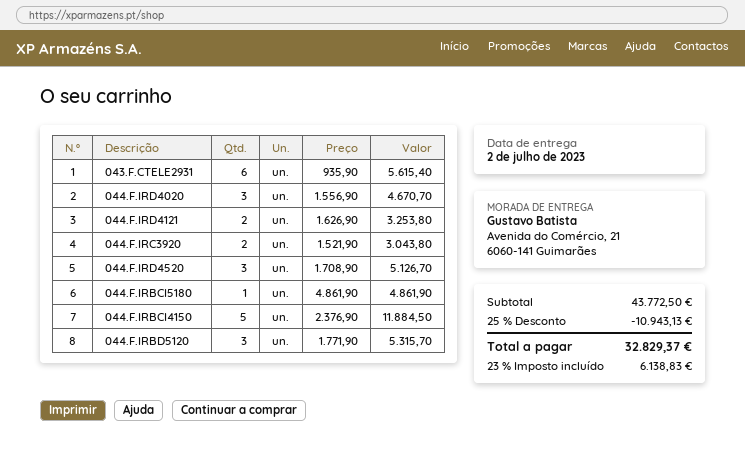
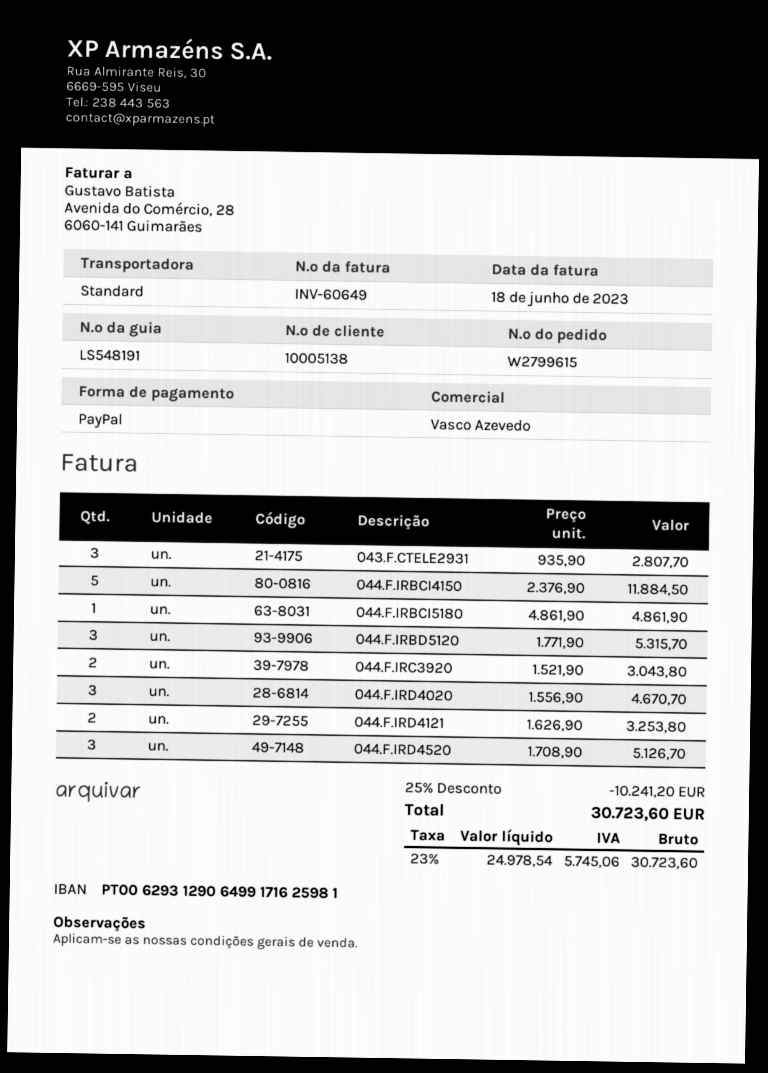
043.F.CTELE2931: 6 x 935.90 = 5615.40 -> 3 x 935.90 = 2807.70
discount: 25% = 10943.13 -> 25% = 10241.20
tax: 23% = 6138.83 -> 23% = 5745.06
total: 32829.37 -> 30723.60

